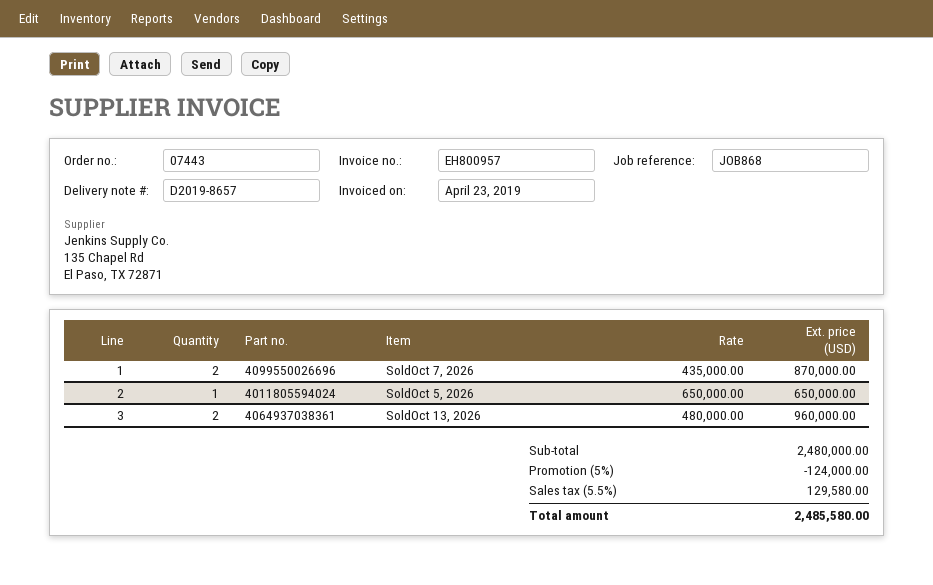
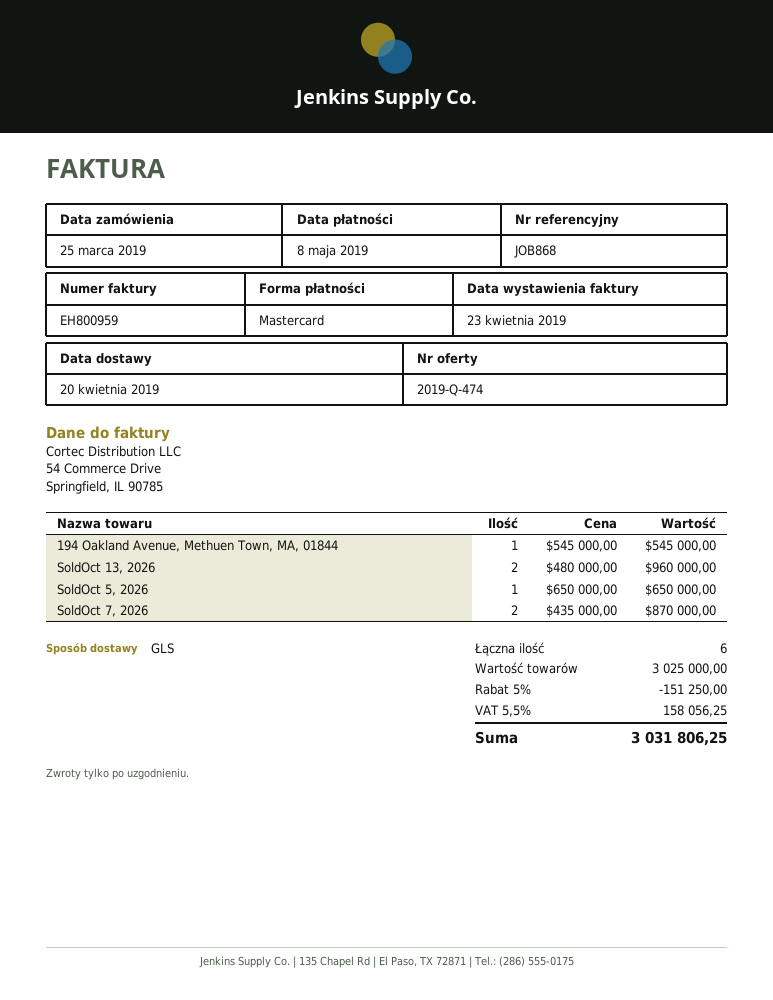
invoice number: EH800957 -> EH800959
194 Oakland Avenue, Methuen Town, MA, 01844: none -> 1 x 545000.00 = 545000.00
subtotal: 2480000.00 -> 3025000.00
discount: 5% = 124000.00 -> 5% = 151250.00
tax: 5.5% = 129580.00 -> 5.5% = 158056.25
total: 2485580.00 -> 3031806.25

